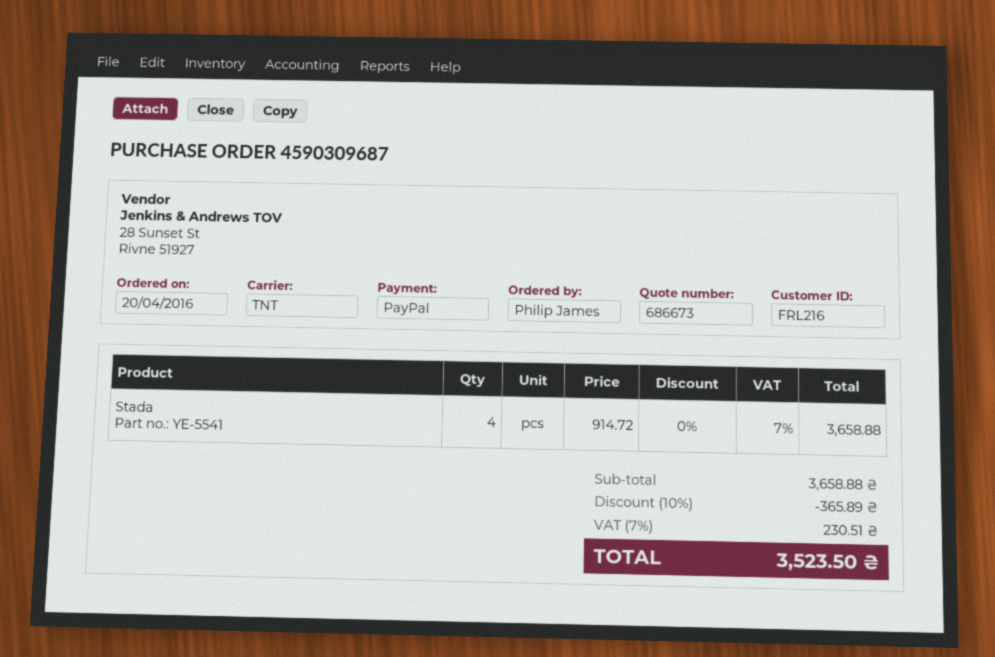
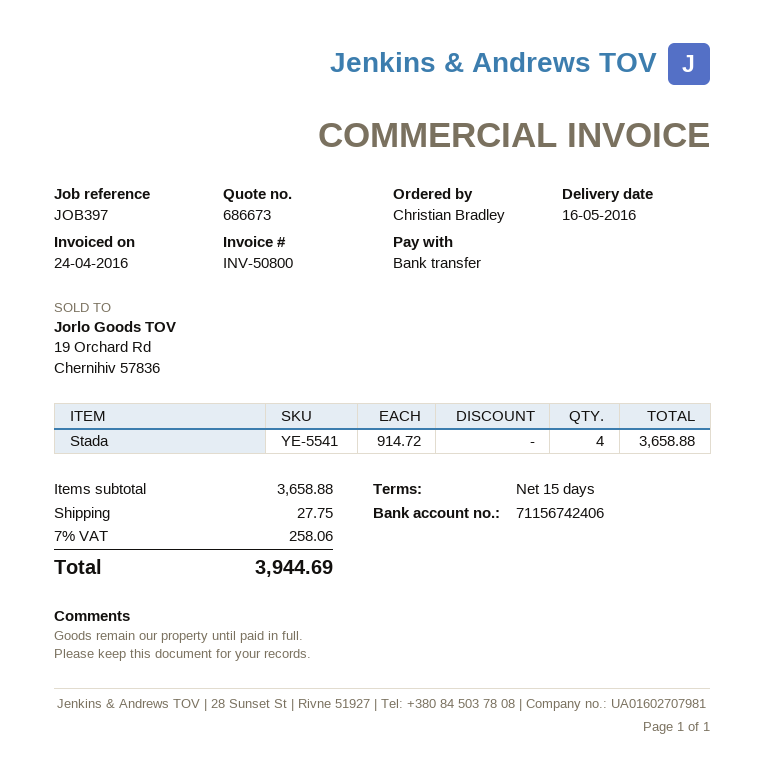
ordered by: Philip James -> Christian Bradley
payment method: PayPal -> bank transfer
discount: 10% = 365.89 -> none
shipping: none -> 27.75
tax: 7% = 230.51 -> 7% = 258.06
total: 3523.50 -> 3944.69

